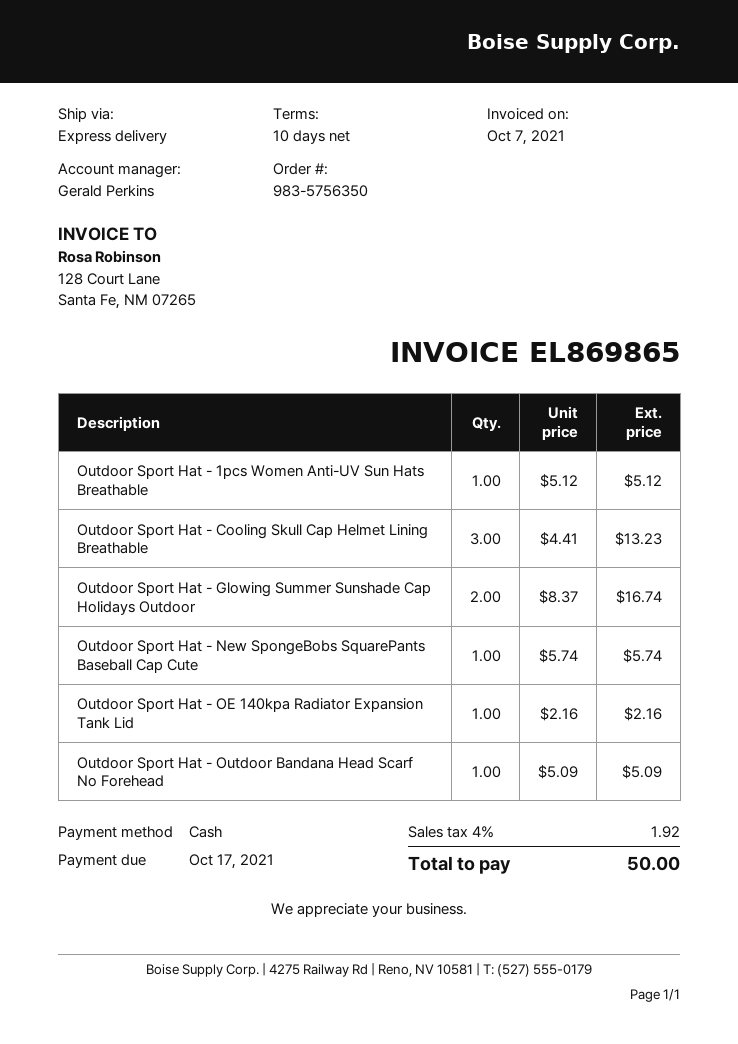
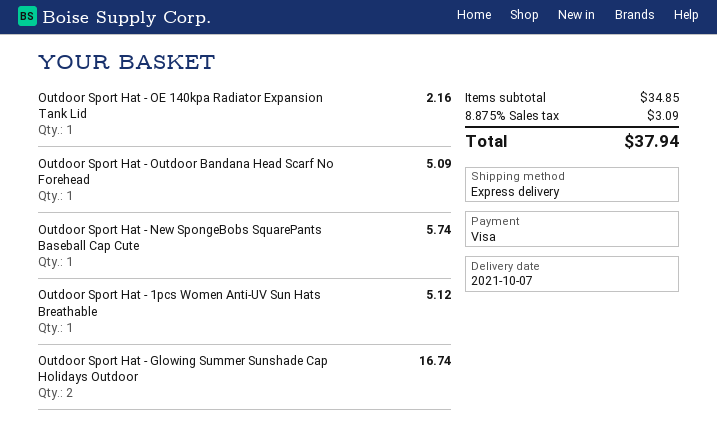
payment method: cash -> Visa
Outdoor Sport Hat - Cooling Skull Cap Helmet Lining Breathable: 3 for 13.23 -> none
tax: 4% = 1.92 -> 8.875% = 3.09
total: 50.00 -> 37.94

